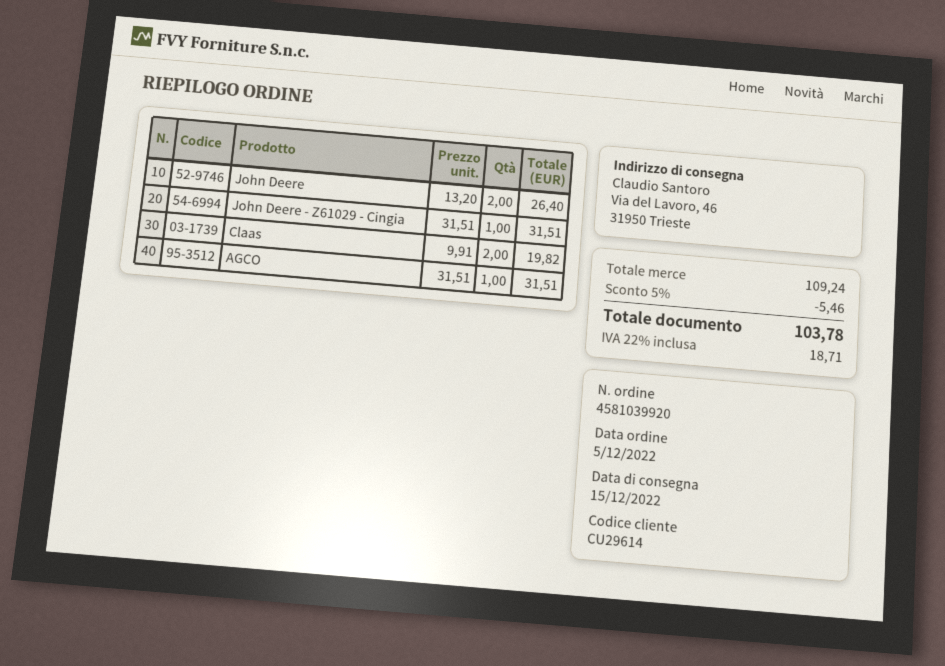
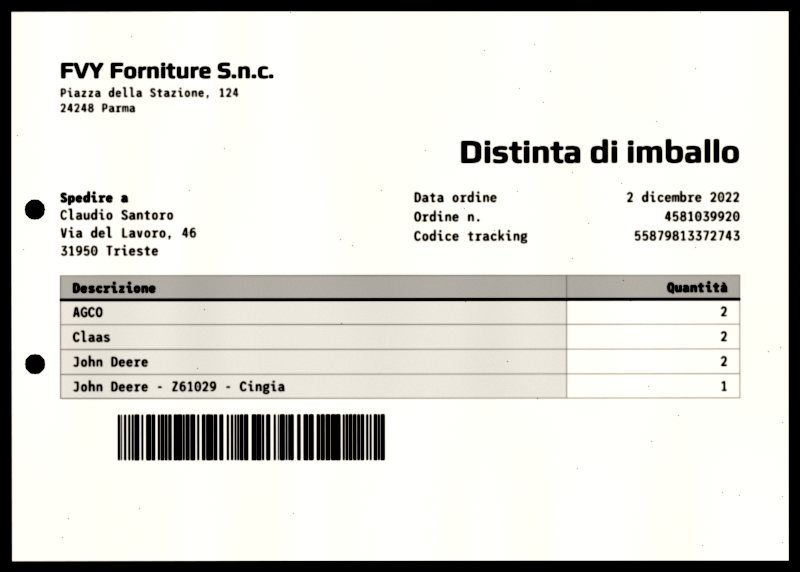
order date: 2022-12-05 -> 2022-12-02
AGCO: 1 -> 2

